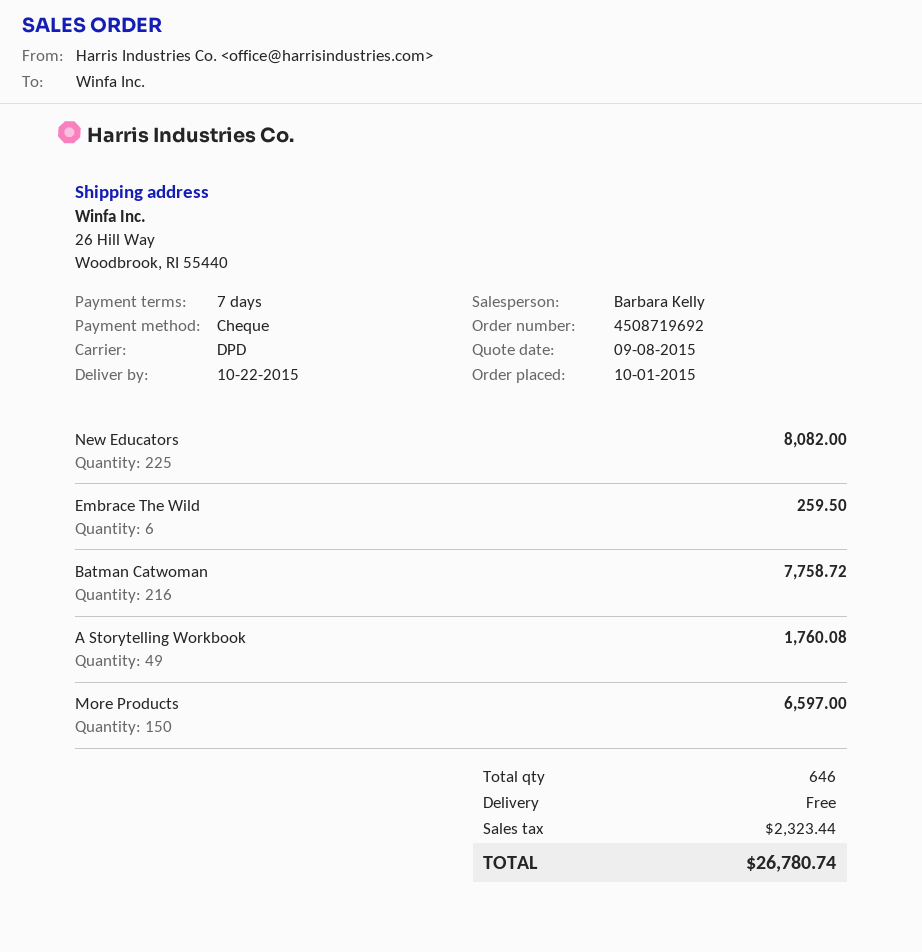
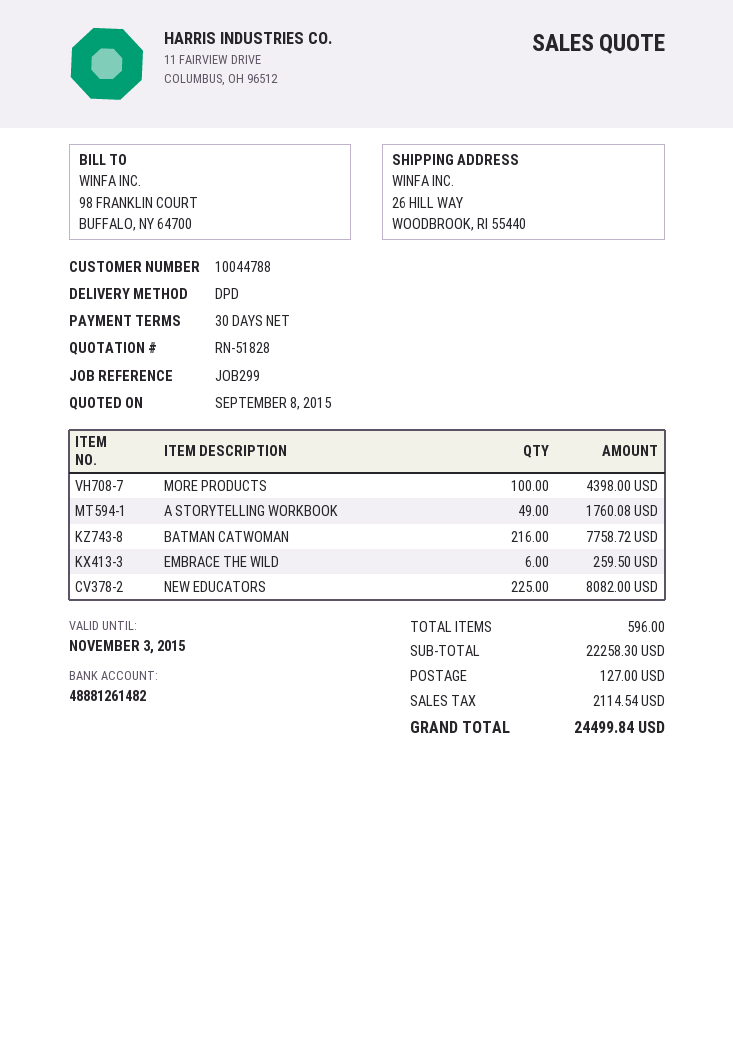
payment terms: 7 days -> 30 days
More Products: 150 for 6597.00 -> 100 for 4398.00
total quantity: 646 -> 596
shipping: 0.00 -> 127.00
tax: 2323.44 -> 2114.54
total: 26780.74 -> 24499.84

